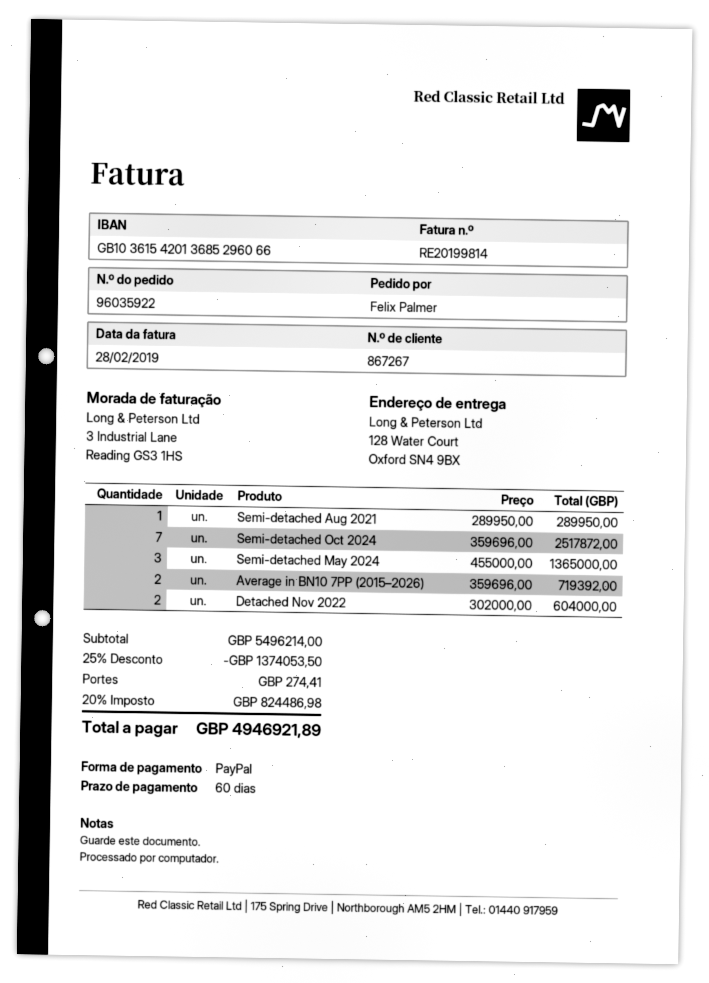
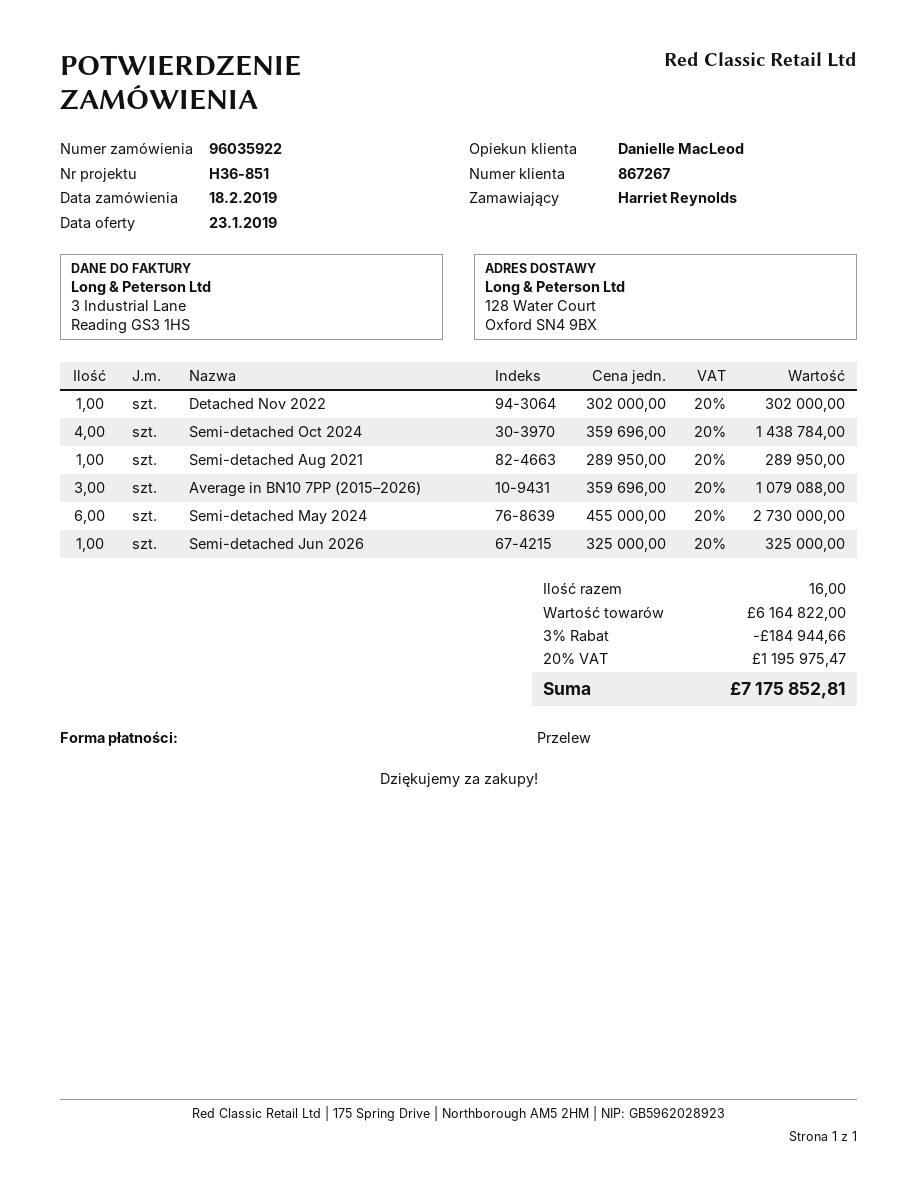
ordered by: Felix Palmer -> Harriet Reynolds
payment method: PayPal -> bank transfer
Semi-detached Oct 2024: 7 x 359696.00 = 2517872.00 -> 4 x 359696.00 = 1438784.00
Semi-detached May 2024: 3 x 455000.00 = 1365000.00 -> 6 x 455000.00 = 2730000.00
Average in BN10 7PP (2015–2026): 2 x 359696.00 = 719392.00 -> 3 x 359696.00 = 1079088.00
Detached Nov 2022: 2 x 302000.00 = 604000.00 -> 1 x 302000.00 = 302000.00
Semi-detached Jun 2026: none -> 1 x 325000.00 = 325000.00
subtotal: 5496214.00 -> 6164822.00
discount: 25% = 1374053.50 -> 3% = 184944.66
shipping: 274.41 -> none
tax: 20% = 824486.98 -> 20% = 1195975.47
total: 4946921.89 -> 7175852.81

